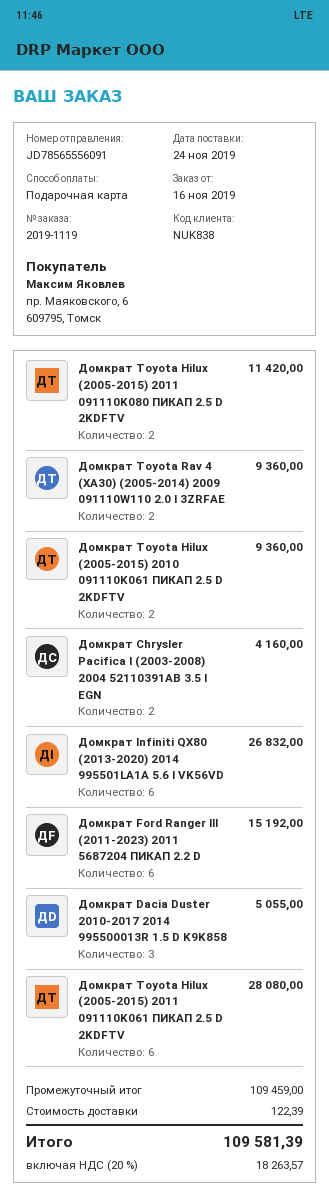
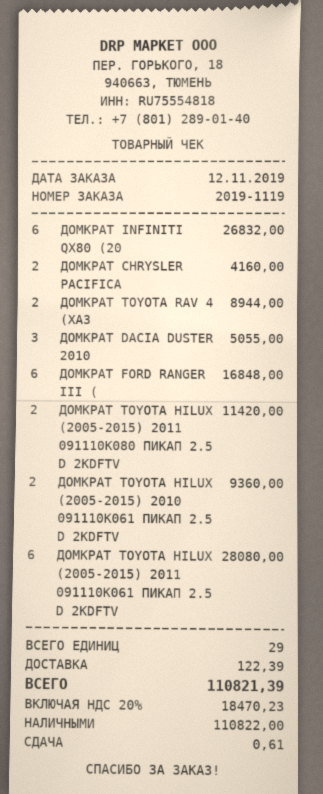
order date: 2019-11-16 -> 2019-11-12
payment method: gift card -> cash
Домкрат Toyota Rav 4 (XA30) (2005-2014) 2009 091110W110 2.0 I 3ZRFAE: 2 for 9360.00 -> 2 for 8944.00
Домкрат Ford Ranger III (2011-2023) 2011 5687204 ПИКАП 2.2 D: 6 for 15192.00 -> 6 for 16848.00
tax: 20% = 18263.57 -> 20% = 18470.23
total: 109581.39 -> 110821.39

